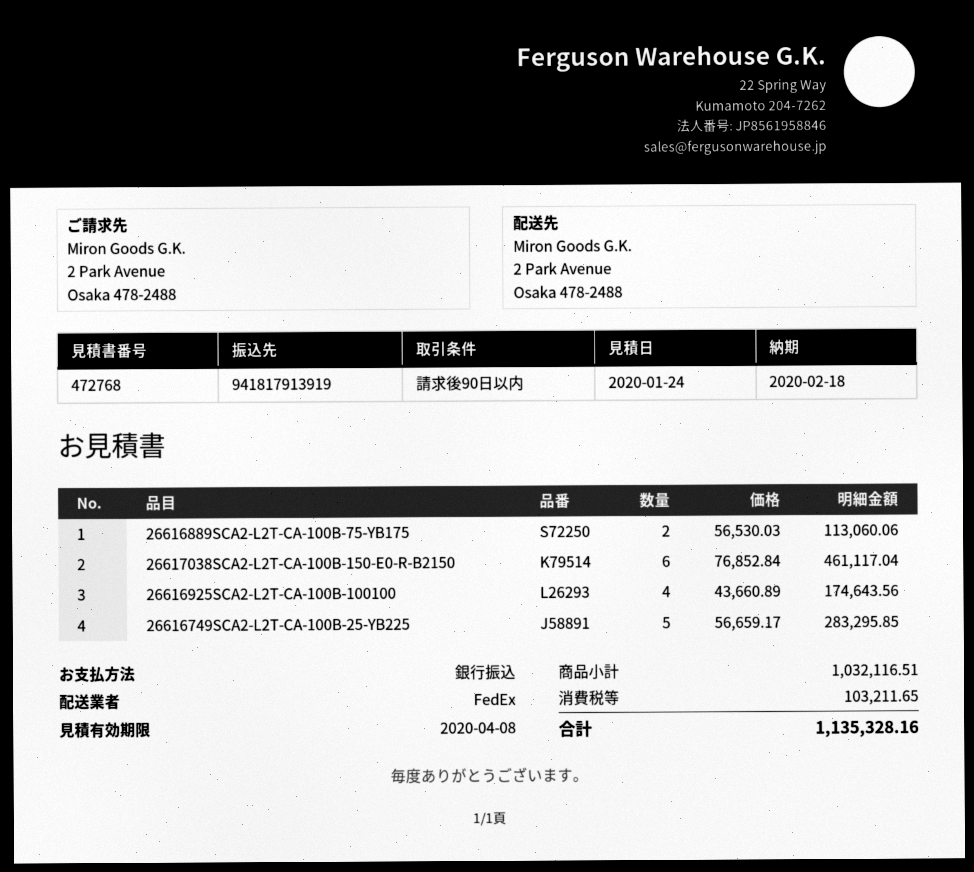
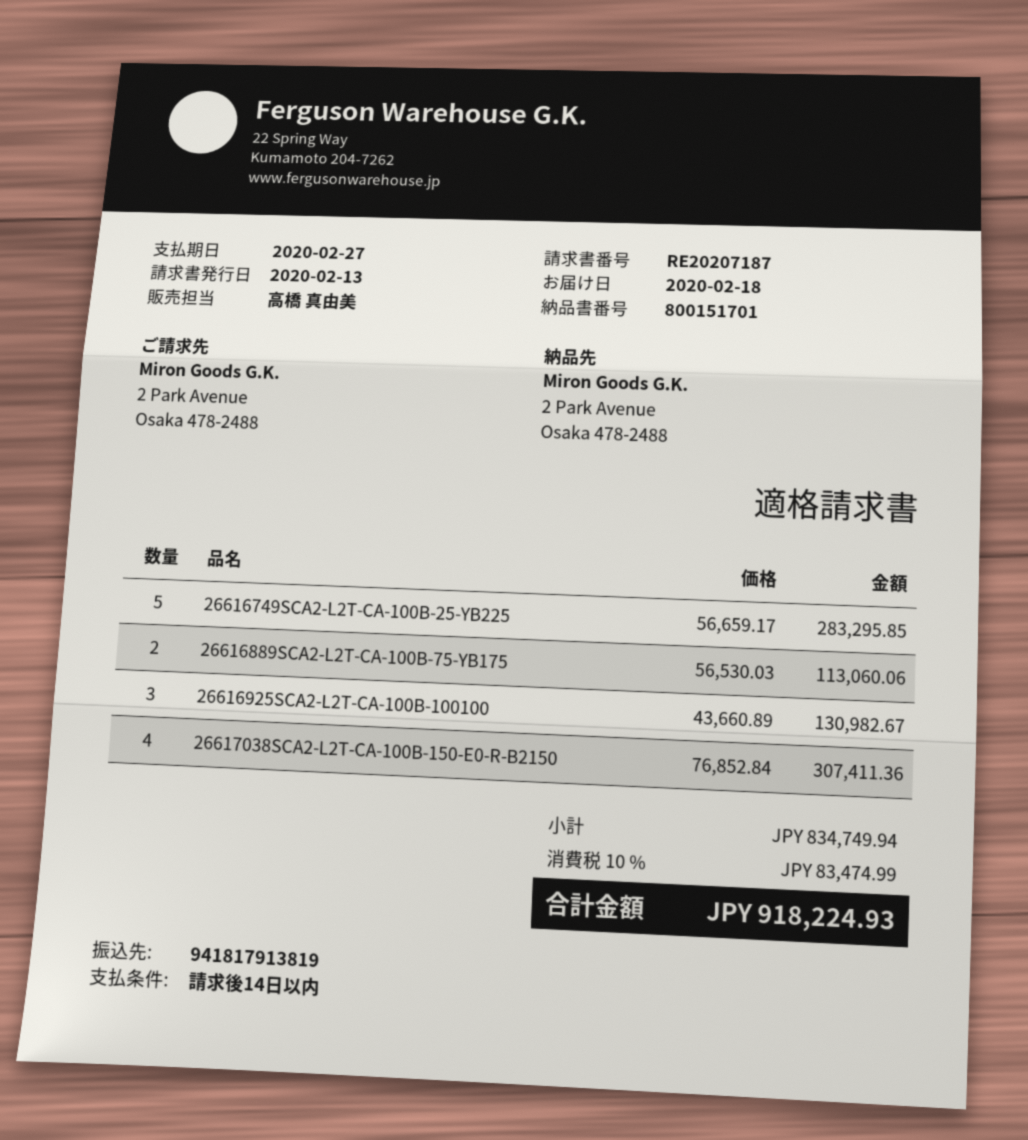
payment terms: 90 days -> 14 days
bank account: 941817913919 -> 941817913819
26617038SCA2-L2T-CA-100B-150-E0-R-B2150: 6 x 76852.84 = 461117.04 -> 4 x 76852.84 = 307411.36
26616925SCA2-L2T-CA-100B-100100: 4 x 43660.89 = 174643.56 -> 3 x 43660.89 = 130982.67
subtotal: 1032116.51 -> 834749.94
tax: 103211.65 -> 83474.99
total: 1135328.16 -> 918224.93

